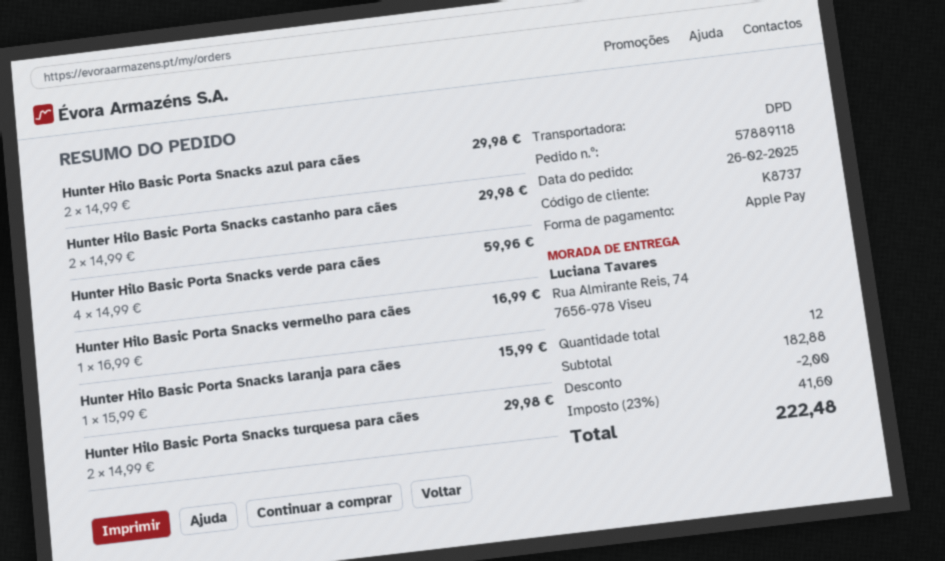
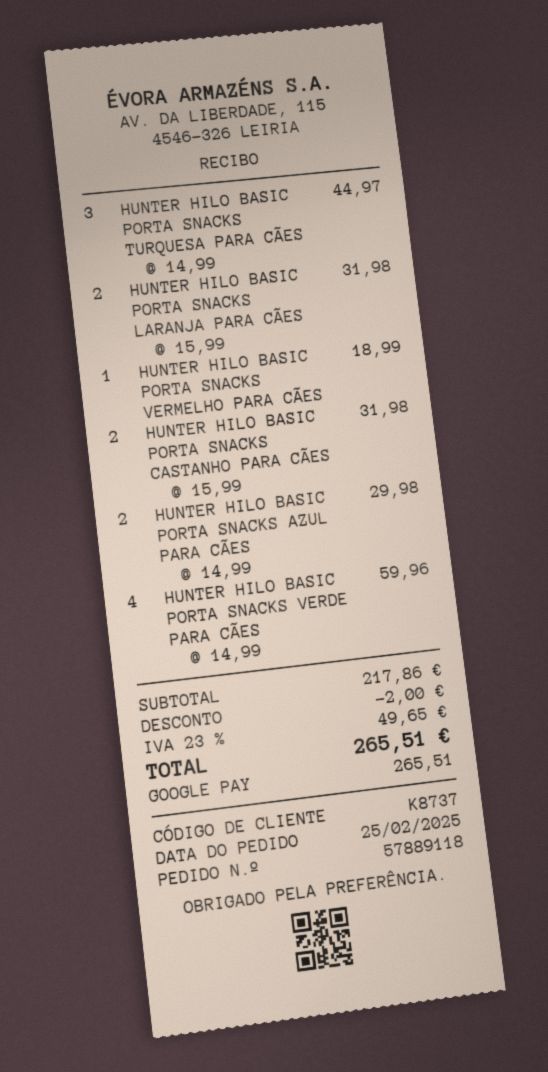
order date: 2025-02-26 -> 2025-02-25
payment method: Apple Pay -> Google Pay
Hunter Hilo Basic Porta Snacks castanho para cães: 2 x 14.99 = 29.98 -> 2 x 15.99 = 31.98
Hunter Hilo Basic Porta Snacks vermelho para cães: 1 x 16.99 = 16.99 -> 1 x 18.99 = 18.99
Hunter Hilo Basic Porta Snacks laranja para cães: 1 x 15.99 = 15.99 -> 2 x 15.99 = 31.98
Hunter Hilo Basic Porta Snacks turquesa para cães: 2 x 14.99 = 29.98 -> 3 x 14.99 = 44.97
subtotal: 182.88 -> 217.86
tax: 23% = 41.60 -> 23% = 49.65
total: 222.48 -> 265.51

